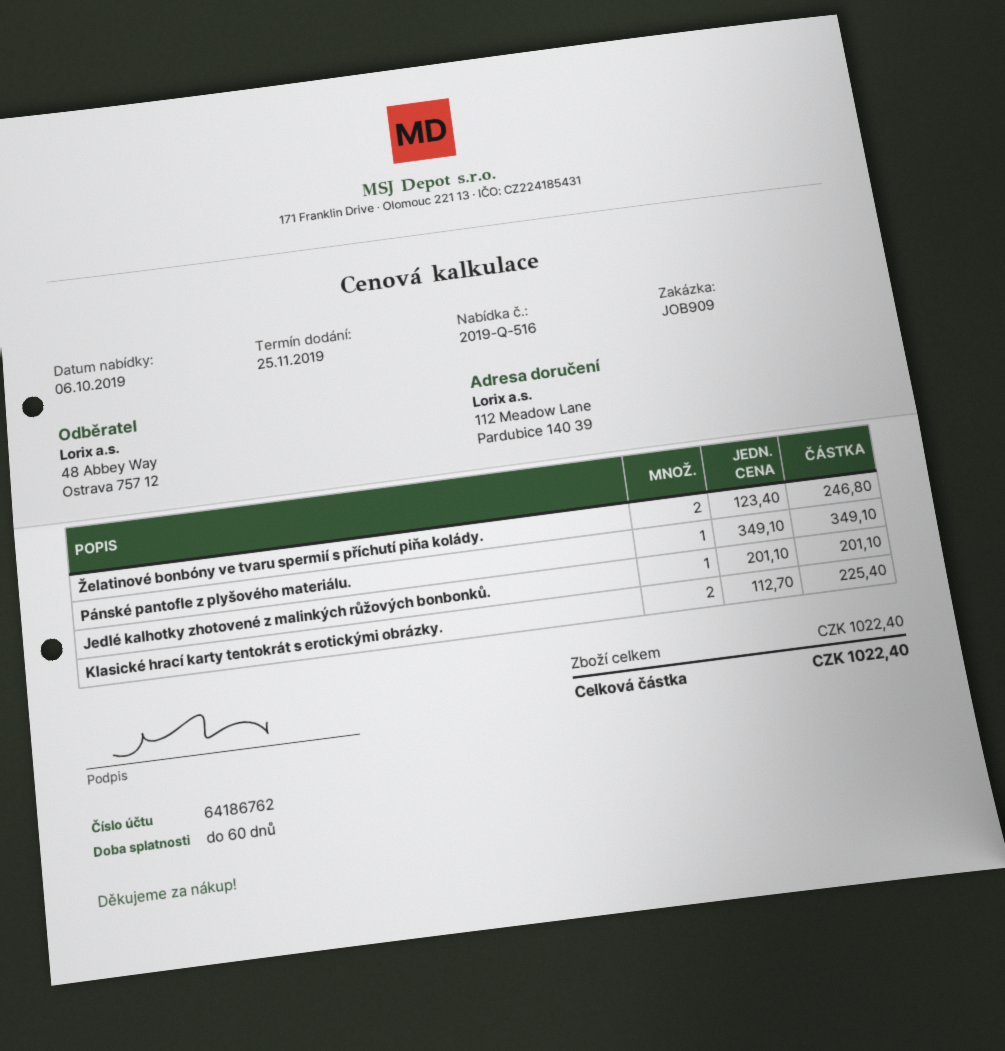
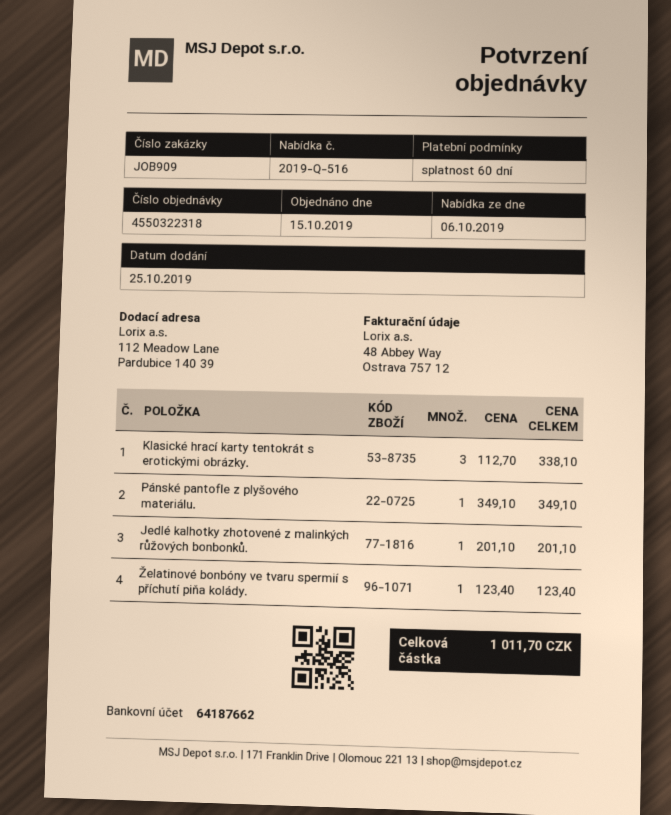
delivery date: 2019-11-25 -> 2019-10-25
bank account: 64186762 -> 64187662
Želatinové bonbóny ve tvaru spermií s příchutí piňa kolády.: 2 x 123.40 = 246.80 -> 1 x 123.40 = 123.40
Klasické hrací karty tentokrát s erotickými obrázky.: 2 x 112.70 = 225.40 -> 3 x 112.70 = 338.10
total: 1022.40 -> 1011.70

